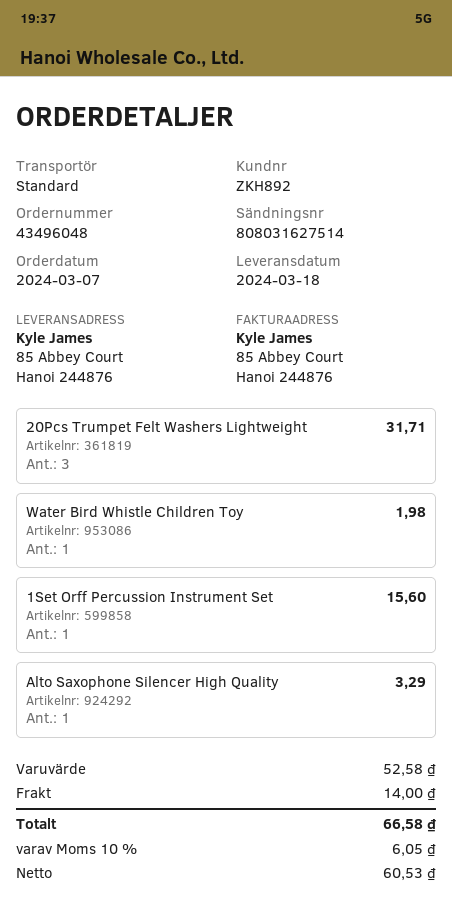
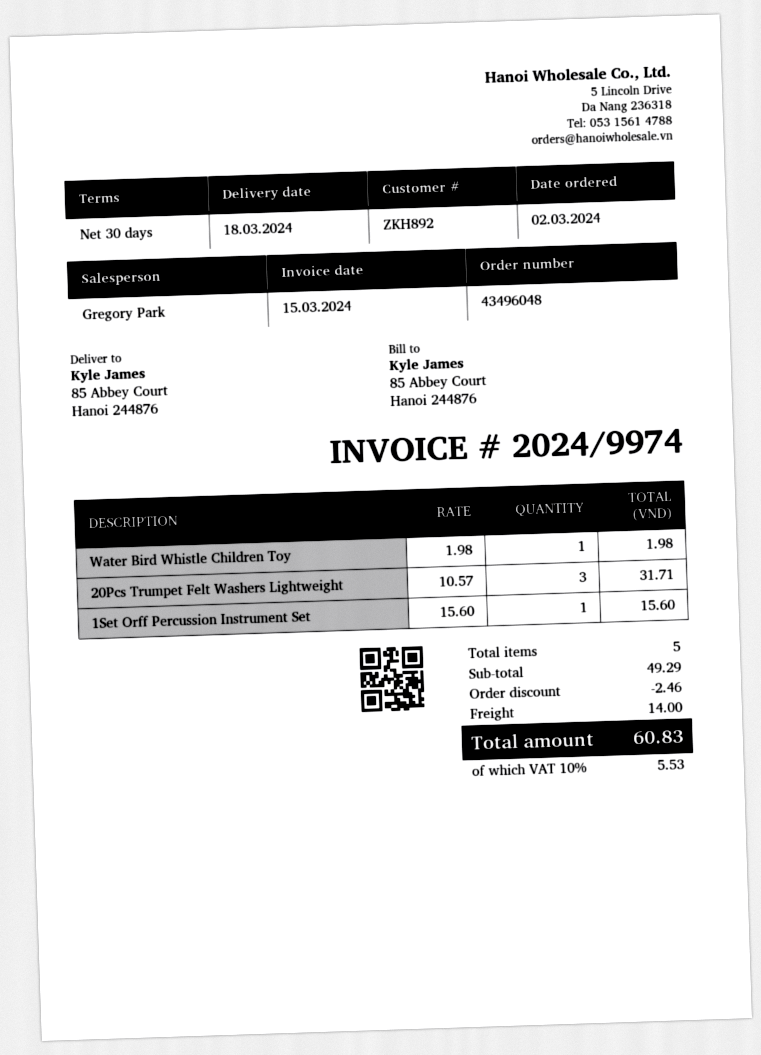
order date: 2024-03-07 -> 2024-03-02
Alto Saxophone Silencer High Quality: 1 for 3.29 -> none
subtotal: 52.58 -> 49.29
discount: none -> 2.46
tax: 10% = 6.05 -> 10% = 5.53
total: 66.58 -> 60.83

